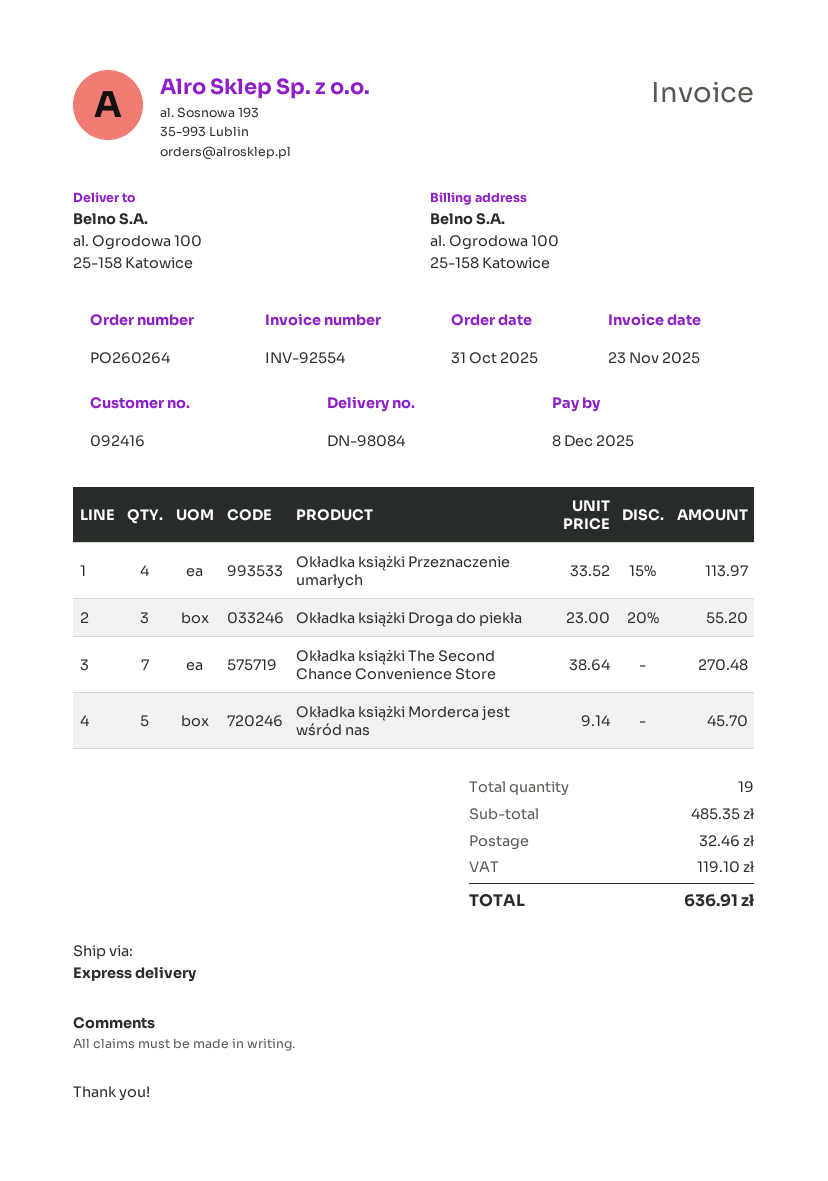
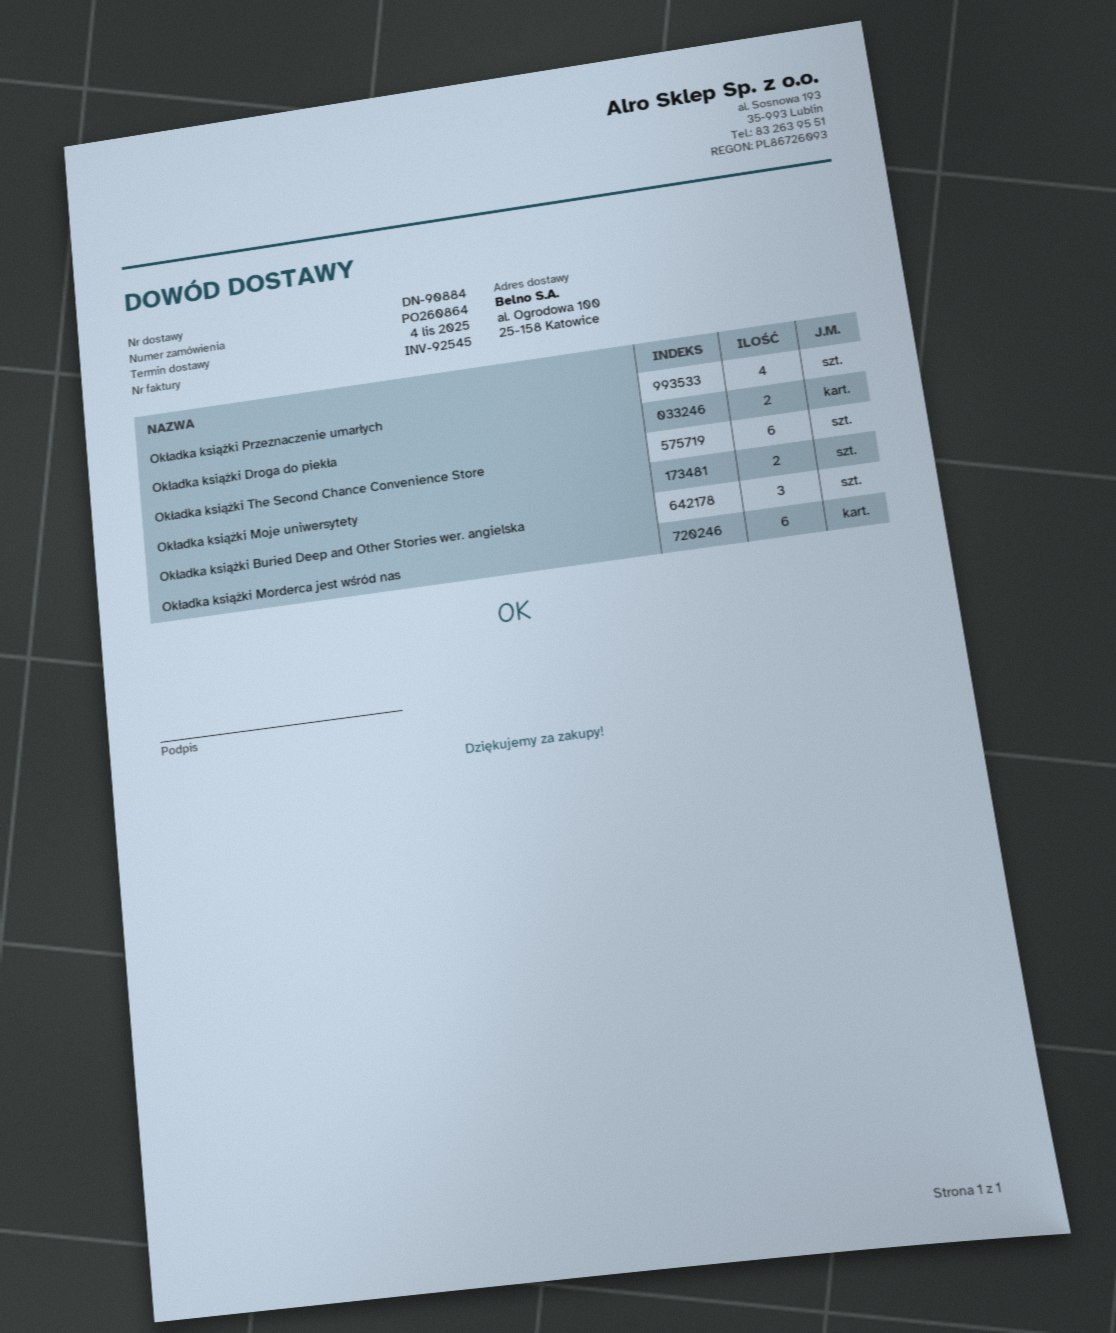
order number: PO260264 -> PO260864
delivery note number: DN-98084 -> DN-90884
invoice number: INV-92554 -> INV-92545
Okładka książki Droga do piekła: 3 -> 2
Okładka książki The Second Chance Convenience Store: 7 -> 6
Okładka książki Morderca jest wśród nas: 5 -> 6
Okładka książki Moje uniwersytety: none -> 2
Okładka książki Buried Deep and Other Stories wer. angielska: none -> 3

